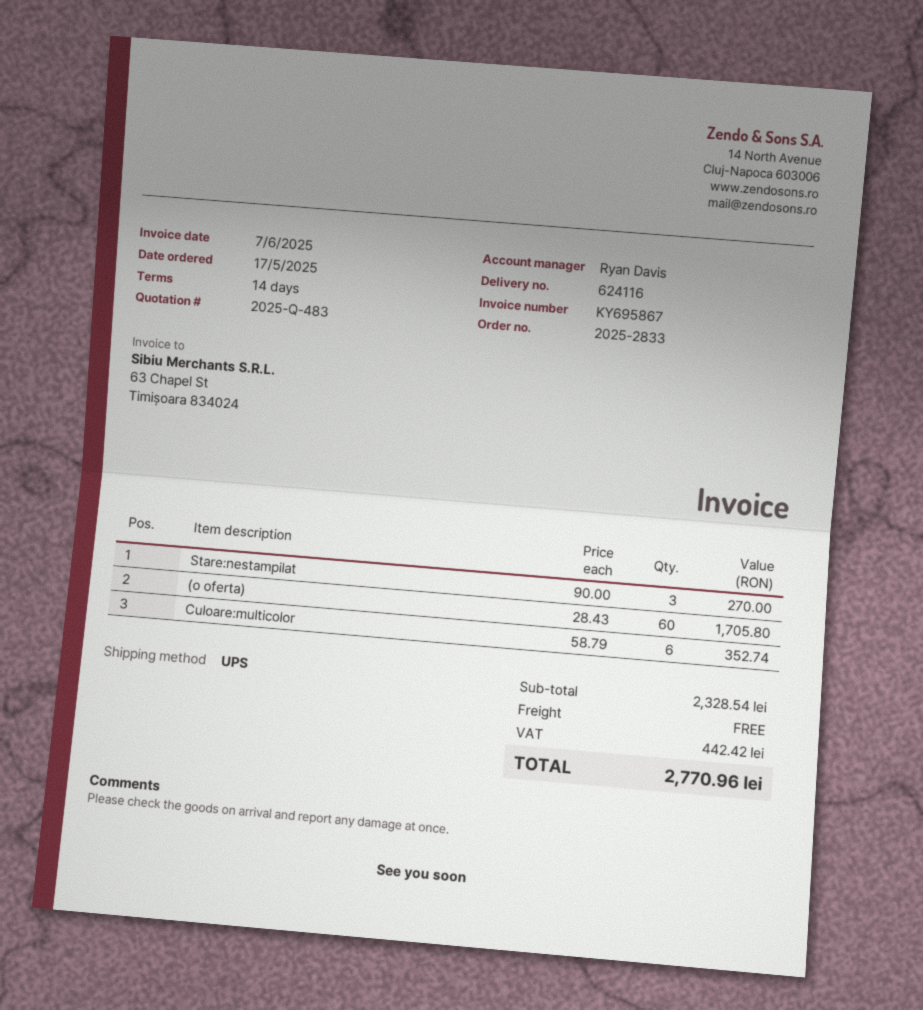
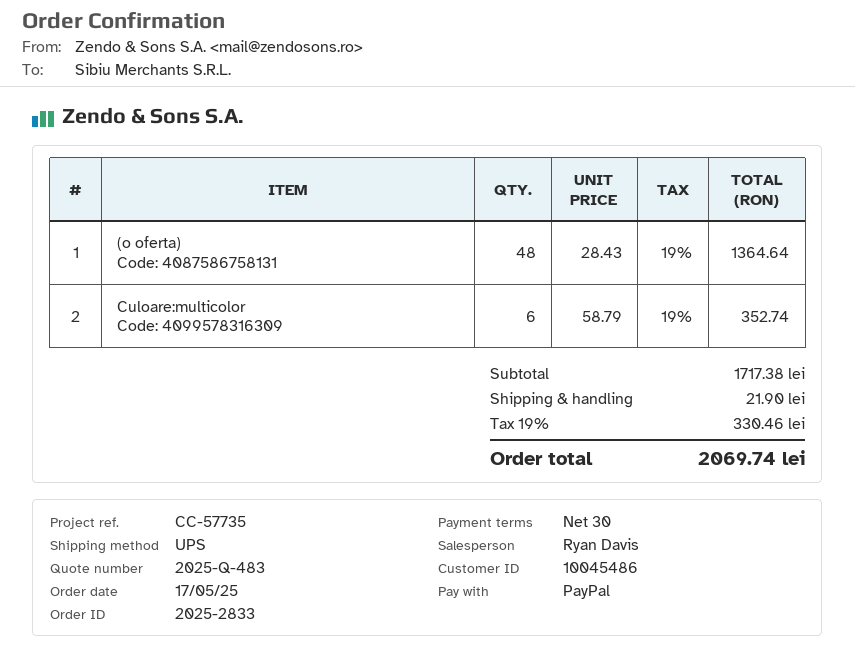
payment terms: 14 days -> 30 days
Stare:nestampilat: 3 x 90.00 = 270.00 -> none
(o oferta): 60 x 28.43 = 1705.80 -> 48 x 28.43 = 1364.64
subtotal: 2328.54 -> 1717.38
shipping: 0.00 -> 21.90
tax: 442.42 -> 330.46
total: 2770.96 -> 2069.74

